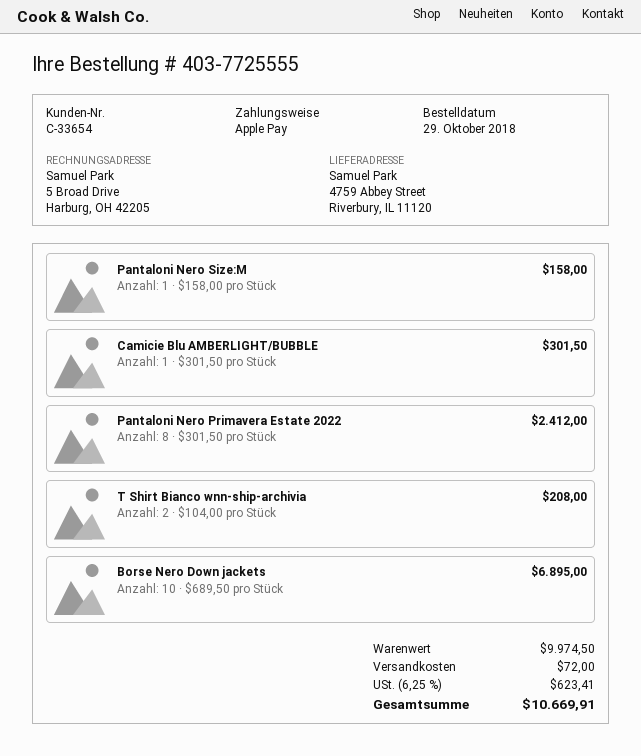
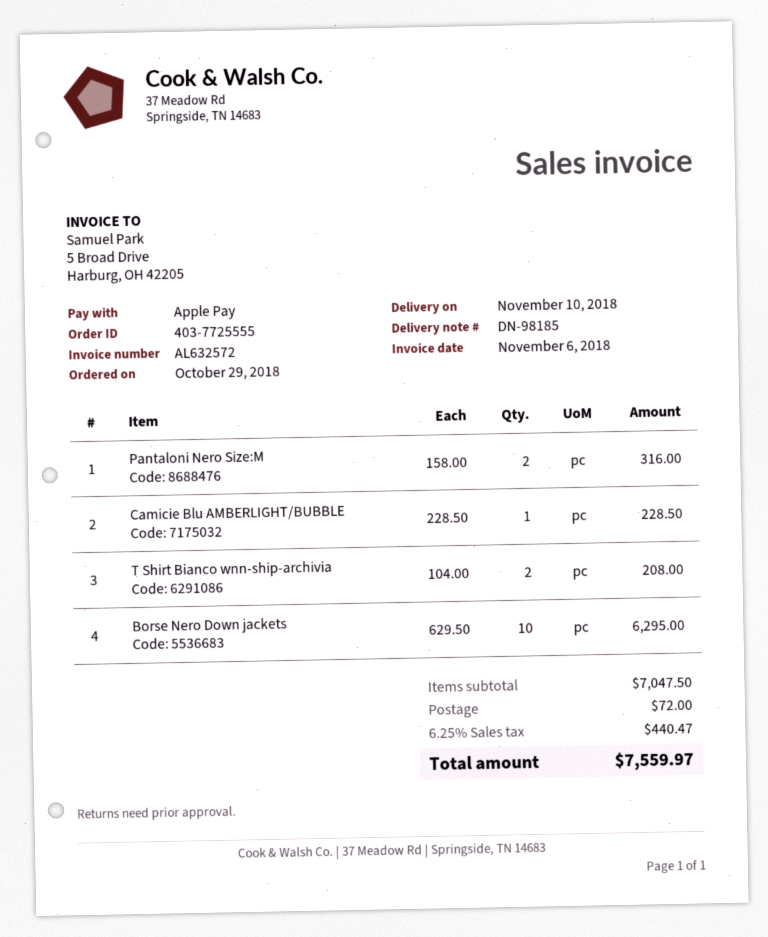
Pantaloni Nero Size:M: 1 x 158.00 = 158.00 -> 2 x 158.00 = 316.00
Camicie Blu AMBERLIGHT/BUBBLE: 1 x 301.50 = 301.50 -> 1 x 228.50 = 228.50
Pantaloni Nero Primavera Estate 2022: 8 x 301.50 = 2412.00 -> none
Borse Nero Down jackets: 10 x 689.50 = 6895.00 -> 10 x 629.50 = 6295.00
subtotal: 9974.50 -> 7047.50
tax: 6.25% = 623.41 -> 6.25% = 440.47
total: 10669.91 -> 7559.97

